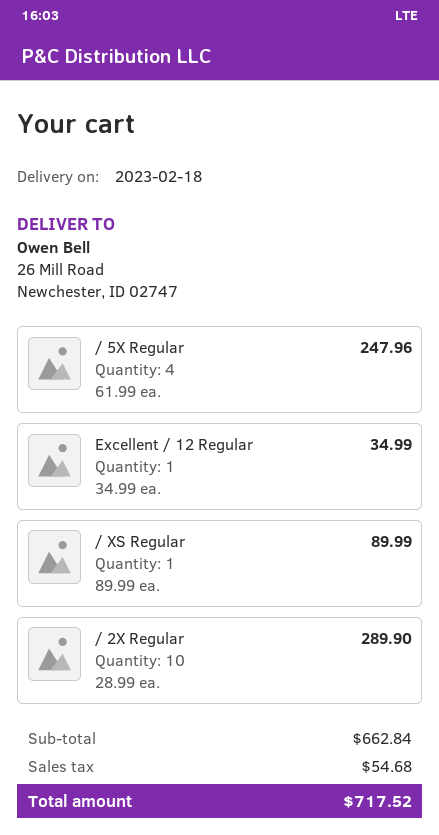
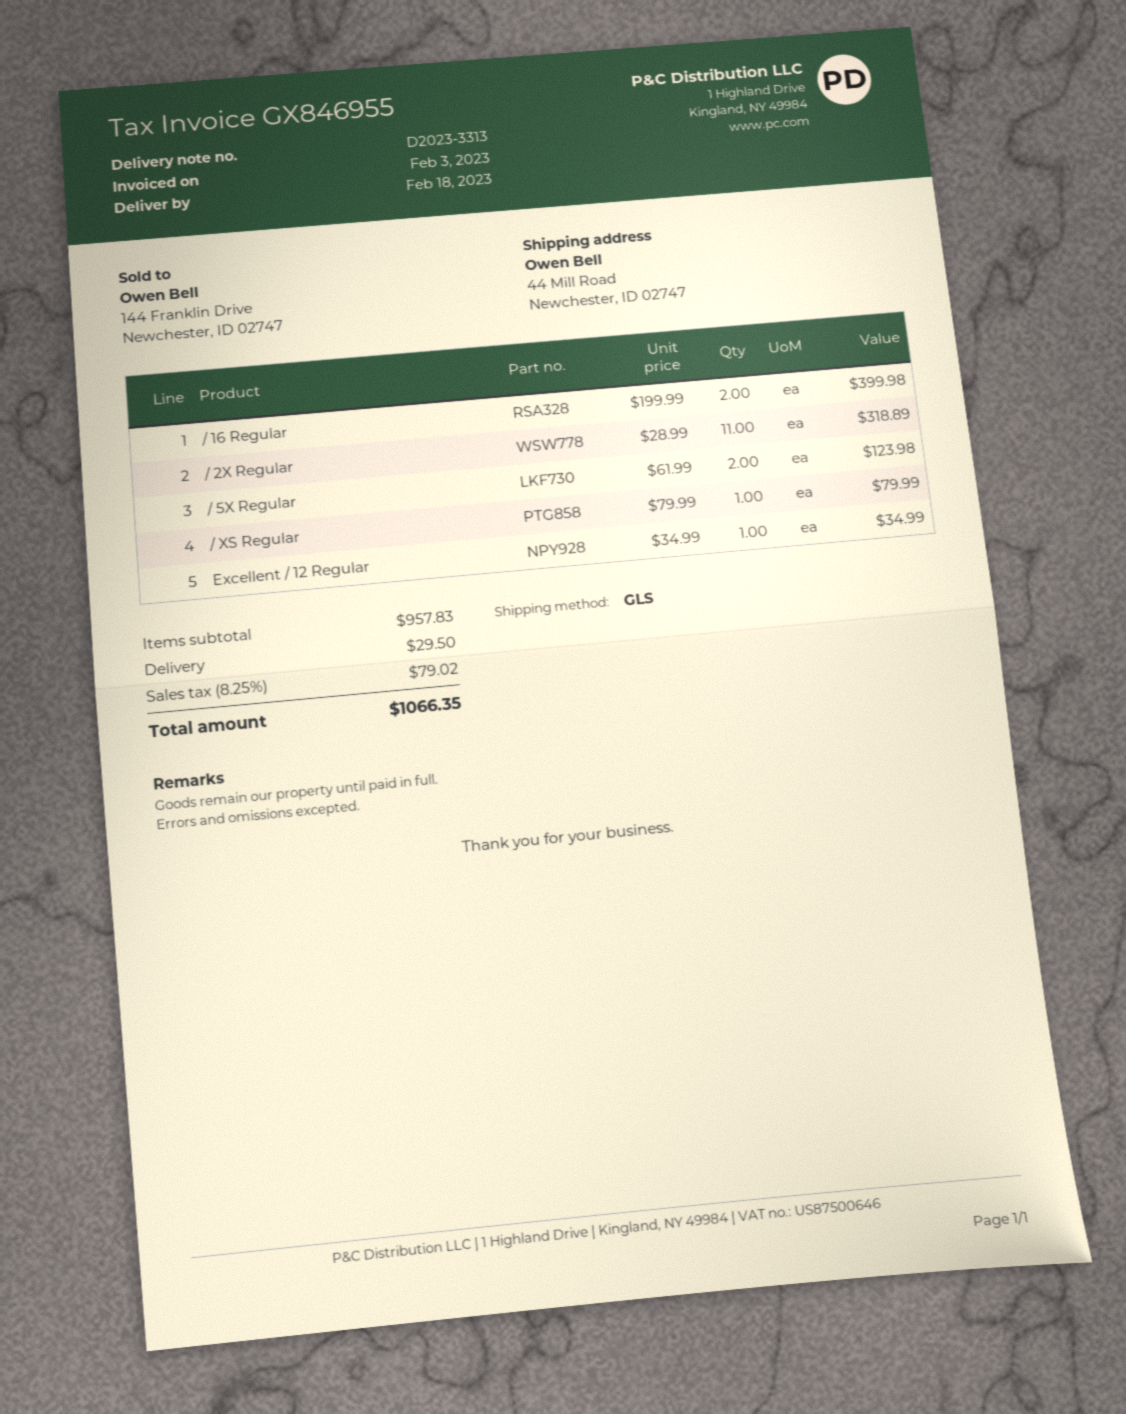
ship to: 26 Mill Road, Newchester, ID 02747 -> 44 Mill Road, Newchester, ID 02747
/ 5X Regular: 4 x 61.99 = 247.96 -> 2 x 61.99 = 123.98
/ XS Regular: 1 x 89.99 = 89.99 -> 1 x 79.99 = 79.99
/ 2X Regular: 10 x 28.99 = 289.90 -> 11 x 28.99 = 318.89
/ 16 Regular: none -> 2 x 199.99 = 399.98
subtotal: 662.84 -> 957.83
shipping: none -> 29.50
tax: 54.68 -> 79.02
total: 717.52 -> 1066.35

